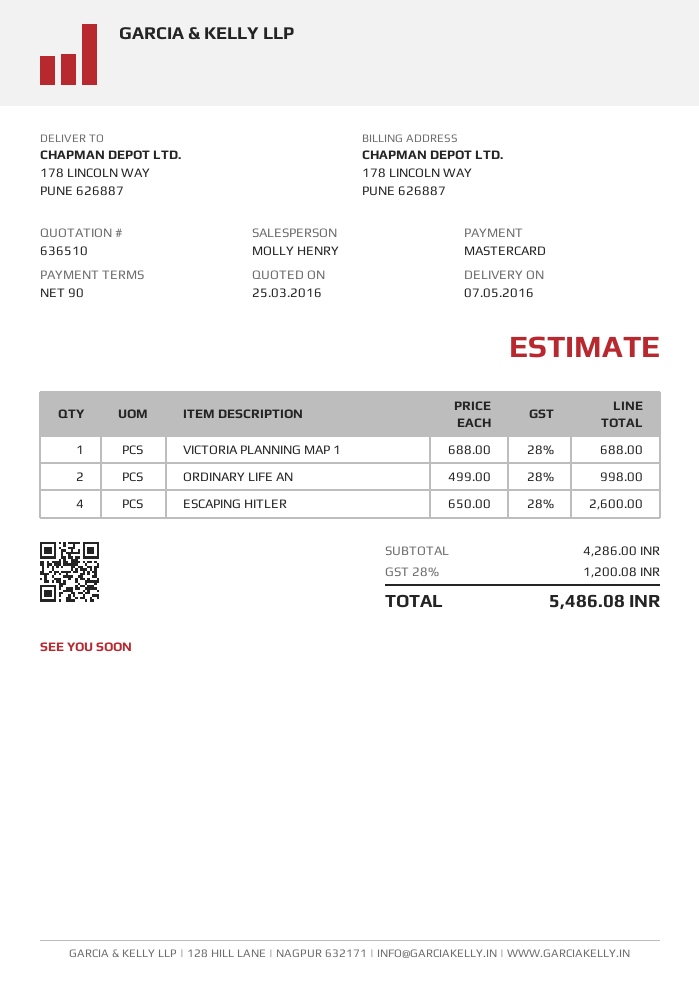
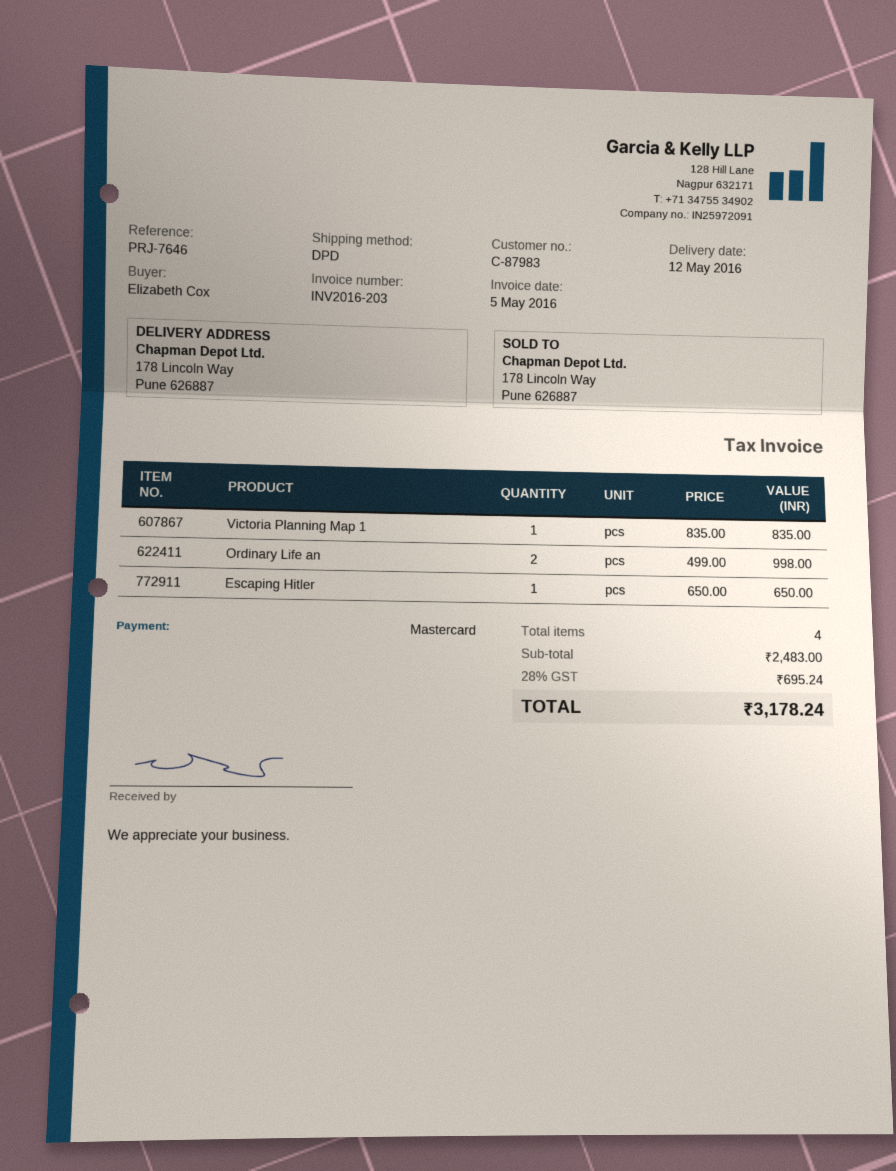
delivery date: 2016-05-07 -> 2016-05-12
VICTORIA PLANNING MAP 1: 1 x 688.00 = 688.00 -> 1 x 835.00 = 835.00
ESCAPING HITLER: 4 x 650.00 = 2600.00 -> 1 x 650.00 = 650.00
subtotal: 4286.00 -> 2483.00
tax: 28% = 1200.08 -> 28% = 695.24
total: 5486.08 -> 3178.24

